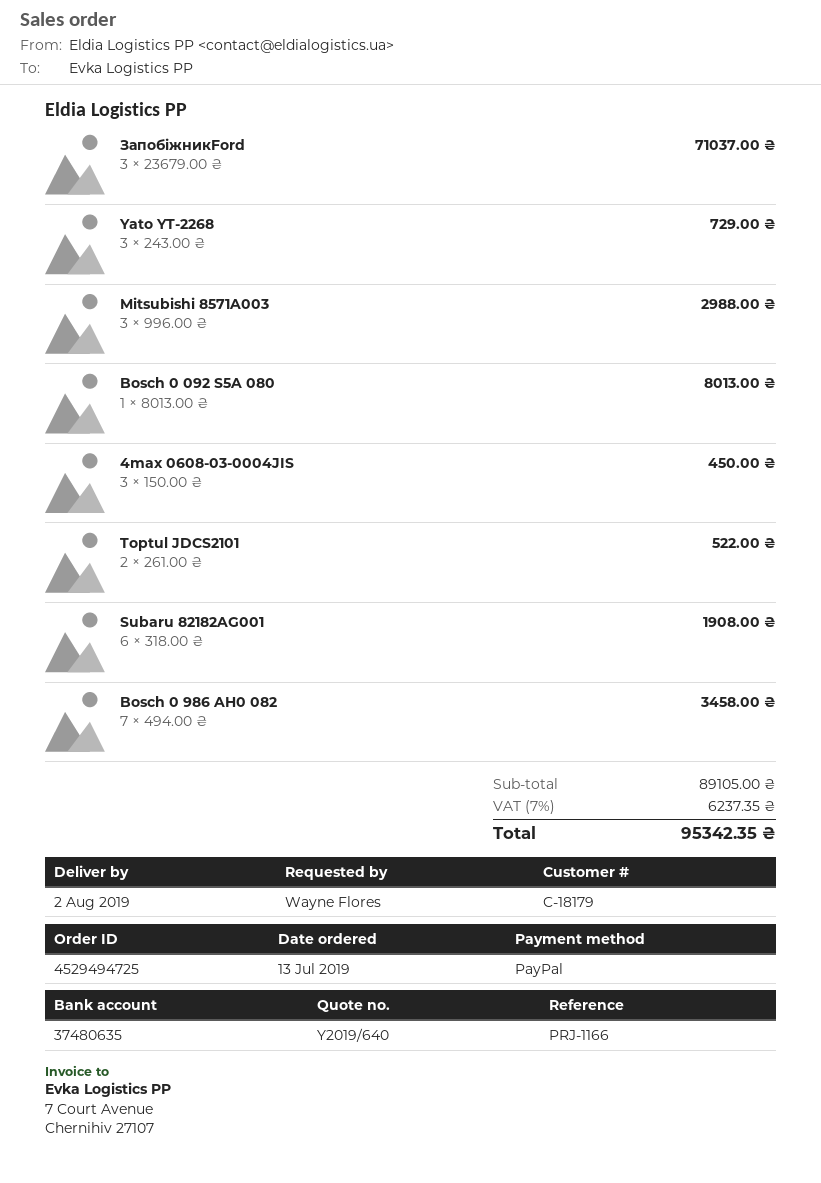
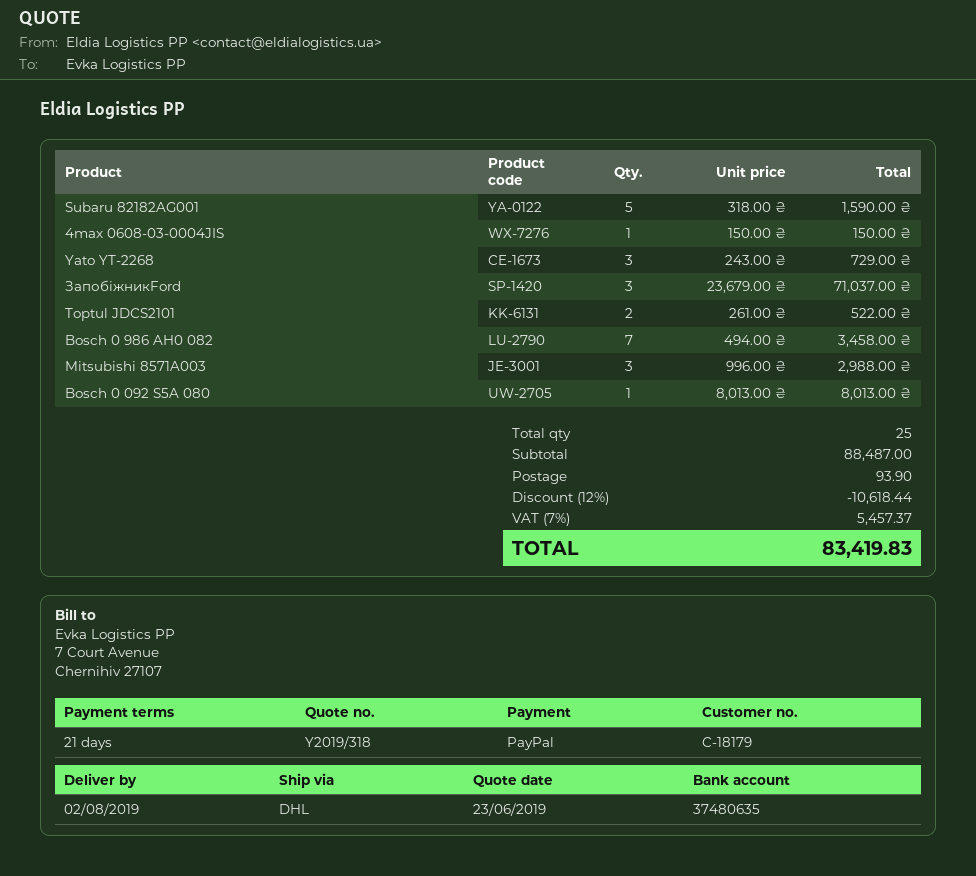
quote number: Y2019/640 -> Y2019/318
4max 0608-03-0004JIS: 3 x 150.00 = 450.00 -> 1 x 150.00 = 150.00
Subaru 82182AG001: 6 x 318.00 = 1908.00 -> 5 x 318.00 = 1590.00
subtotal: 89105.00 -> 88487.00
discount: none -> 12% = 10618.44
shipping: none -> 93.90
tax: 7% = 6237.35 -> 7% = 5457.37
total: 95342.35 -> 83419.83

